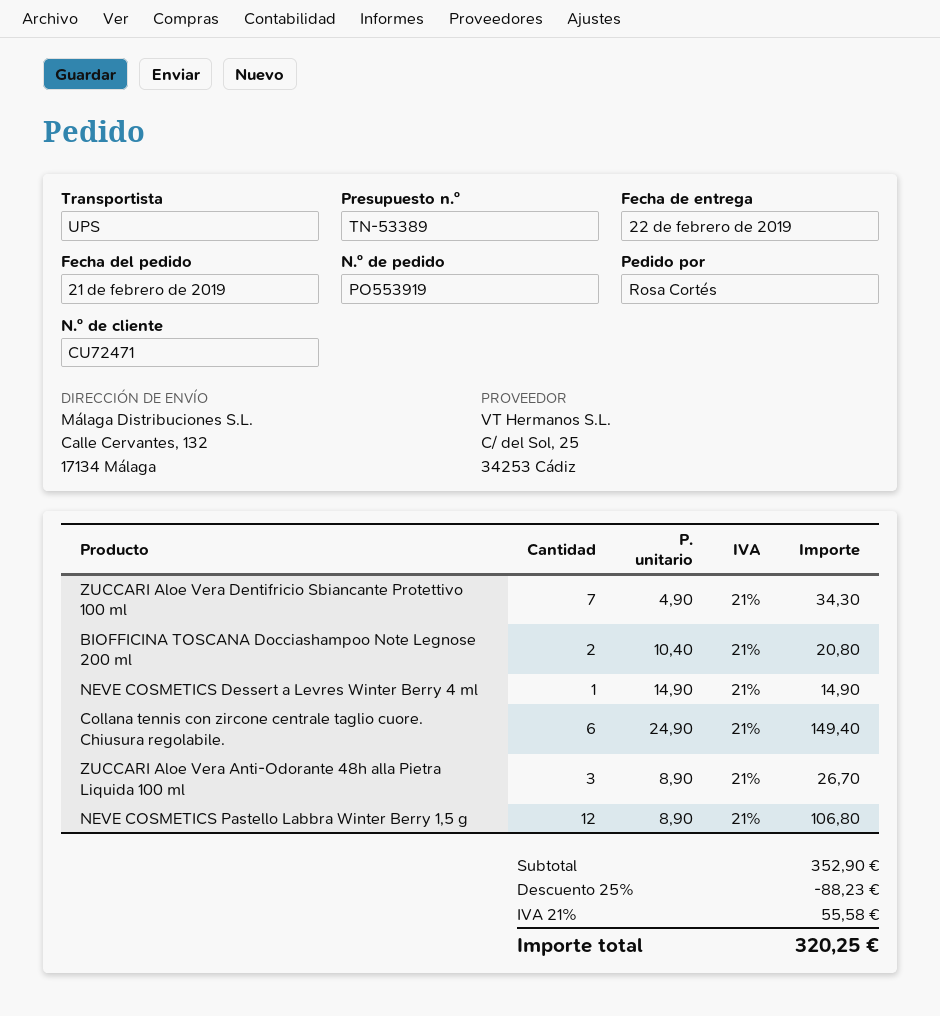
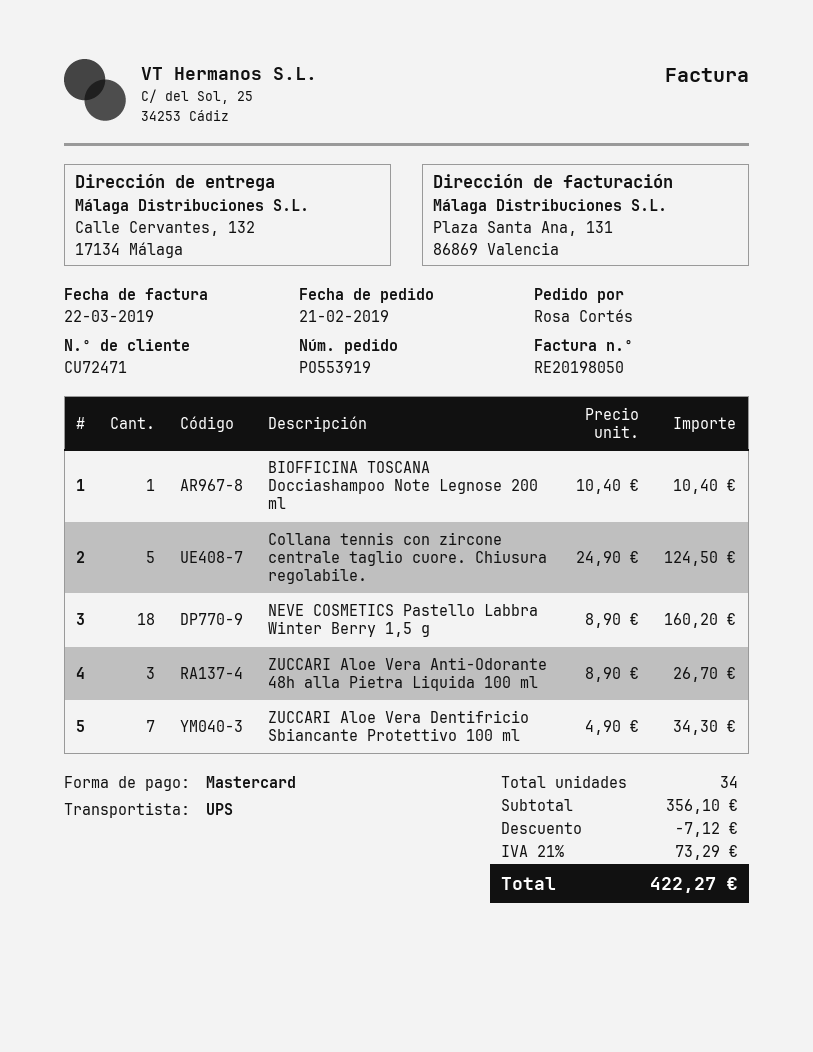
BIOFFICINA TOSCANA Docciashampoo Note Legnose 200 ml: 2 x 10.40 = 20.80 -> 1 x 10.40 = 10.40
NEVE COSMETICS Dessert a Levres Winter Berry 4 ml: 1 x 14.90 = 14.90 -> none
Collana tennis con zircone centrale taglio cuore. Chiusura regolabile.: 6 x 24.90 = 149.40 -> 5 x 24.90 = 124.50
NEVE COSMETICS Pastello Labbra Winter Berry 1,5 g: 12 x 8.90 = 106.80 -> 18 x 8.90 = 160.20
subtotal: 352.90 -> 356.10
discount: 88.23 -> 7.12
tax: 21% = 55.58 -> 21% = 73.29
total: 320.25 -> 422.27

